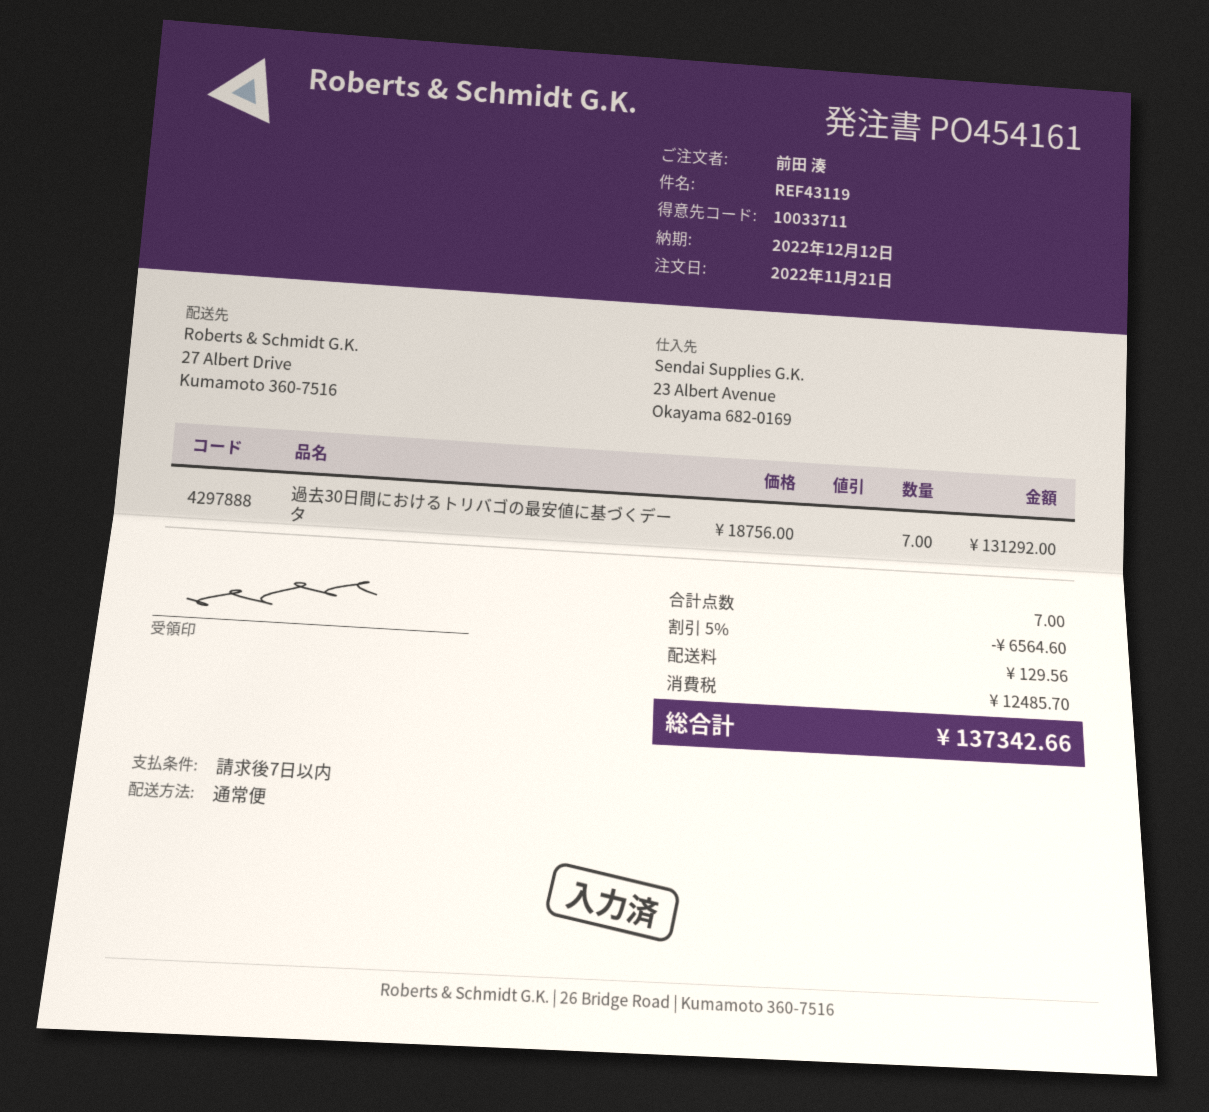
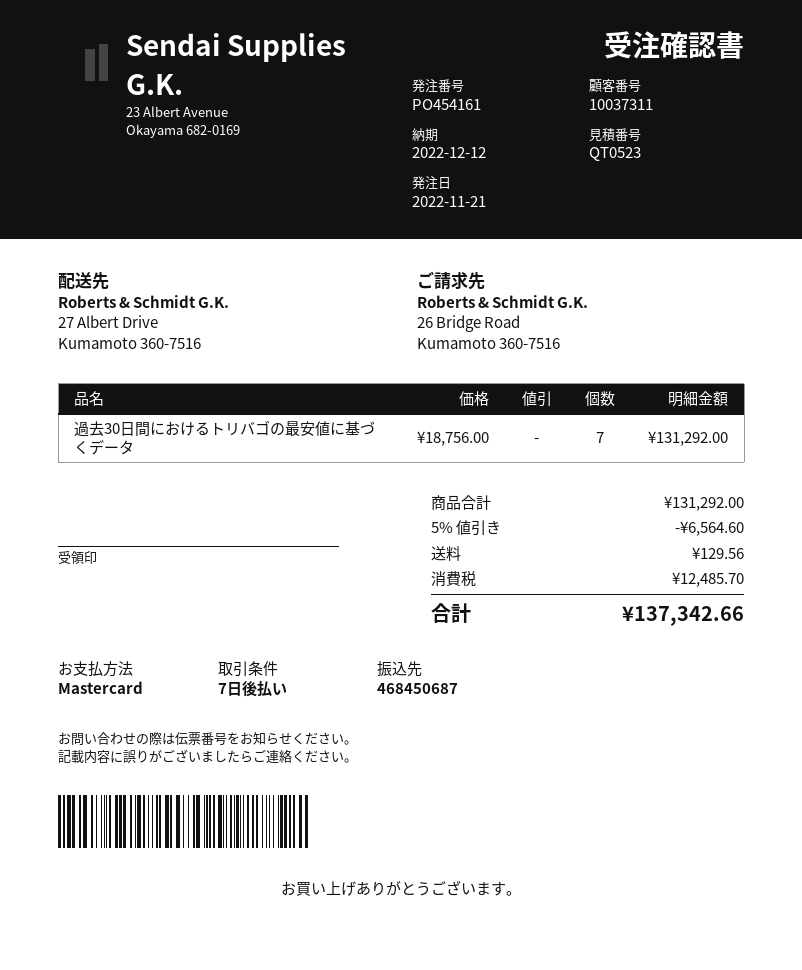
customer number: 10033711 -> 10037311

